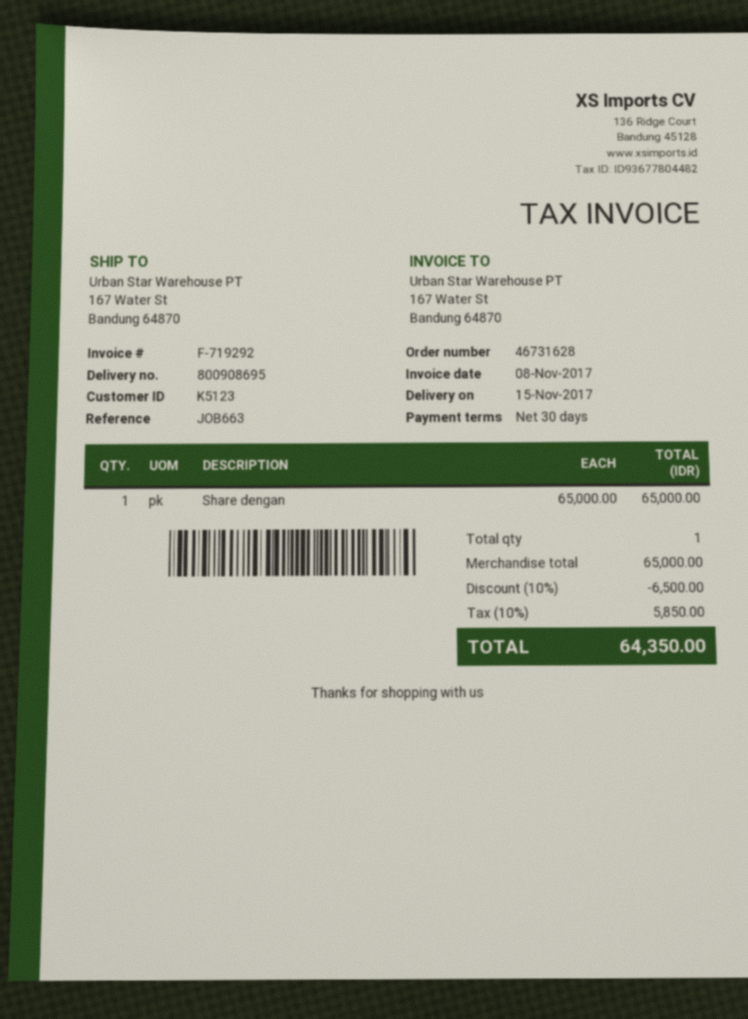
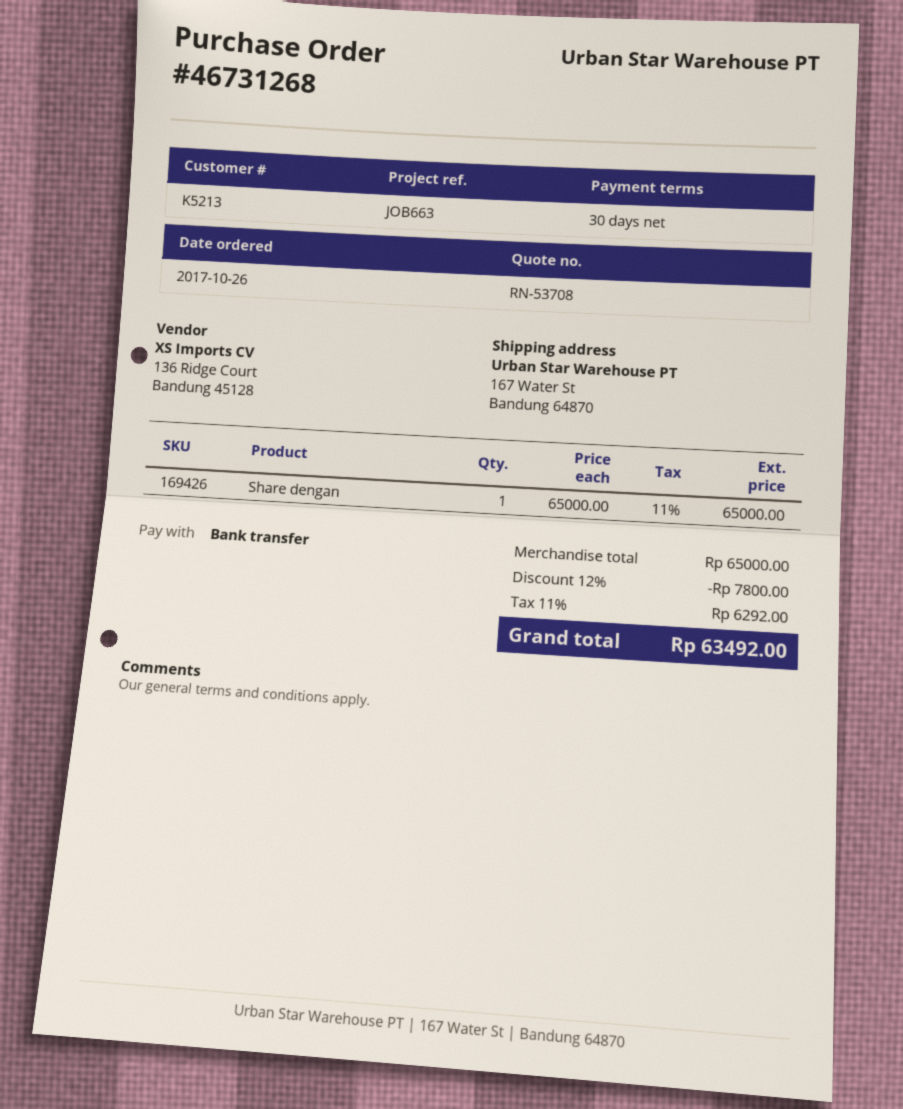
order number: 46731628 -> 46731268
customer number: K5123 -> K5213
discount: 10% = 6500.00 -> 12% = 7800.00
tax: 10% = 5850.00 -> 11% = 6292.00
total: 64350.00 -> 63492.00

